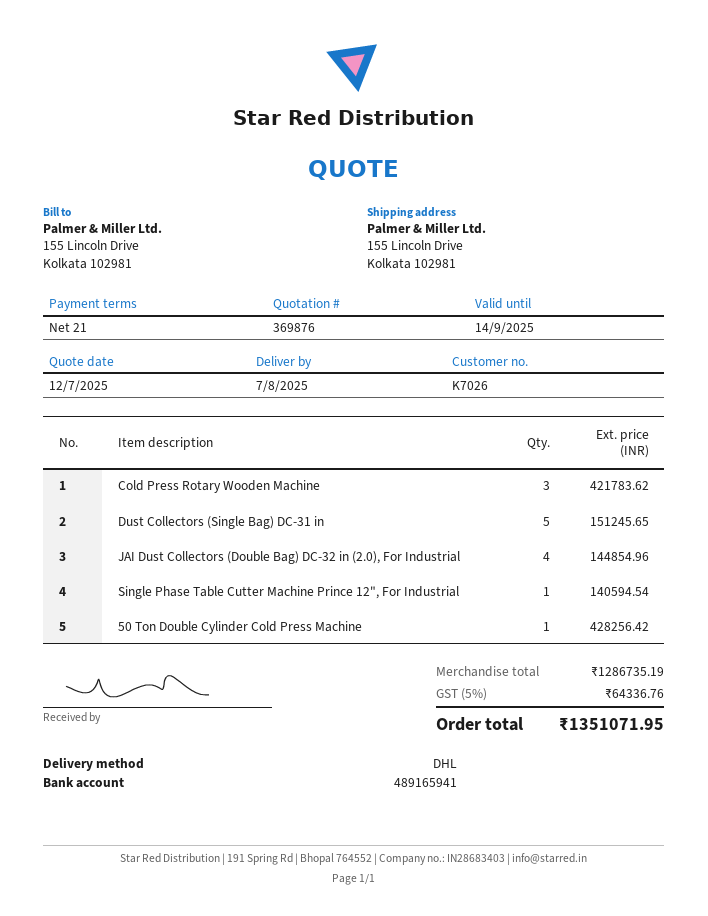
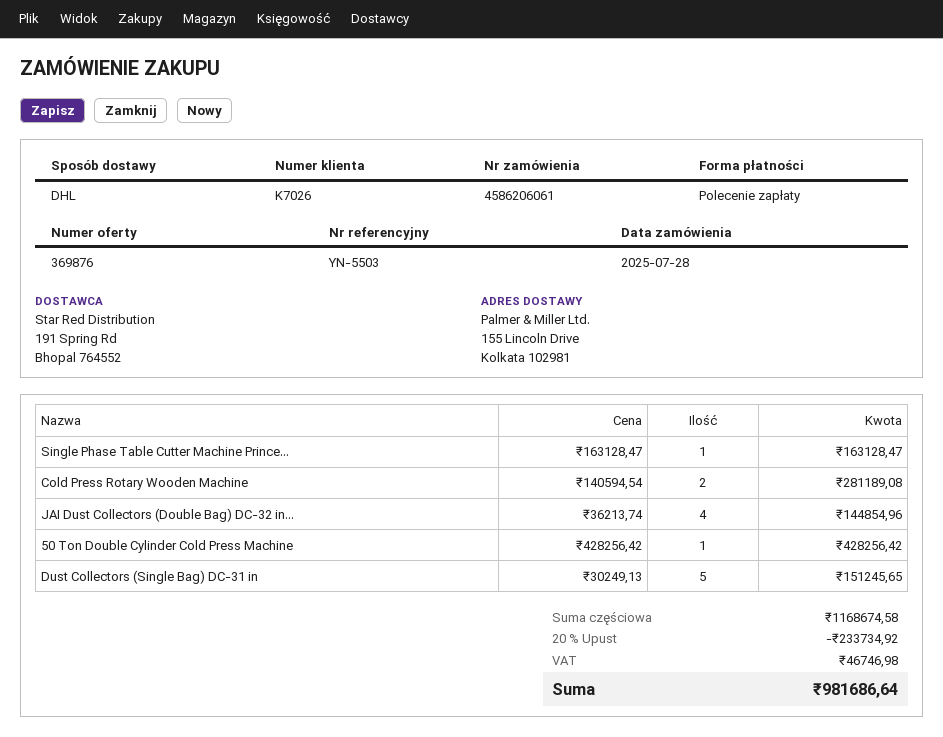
Cold Press Rotary Wooden Machine: 3 for 421783.62 -> 2 for 281189.08
Single Phase Table Cutter Machine Prince 12", For Industrial: 1 for 140594.54 -> 1 for 163128.47
subtotal: 1286735.19 -> 1168674.58
discount: none -> 20% = 233734.92
tax: 64336.76 -> 46746.98
total: 1351071.95 -> 981686.64

